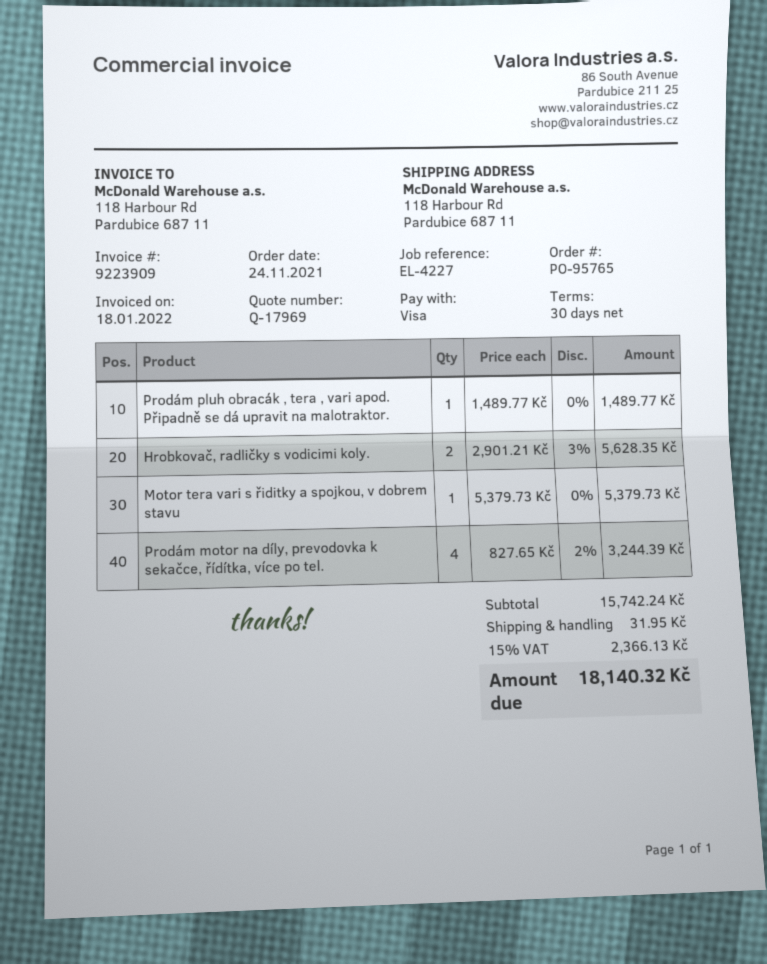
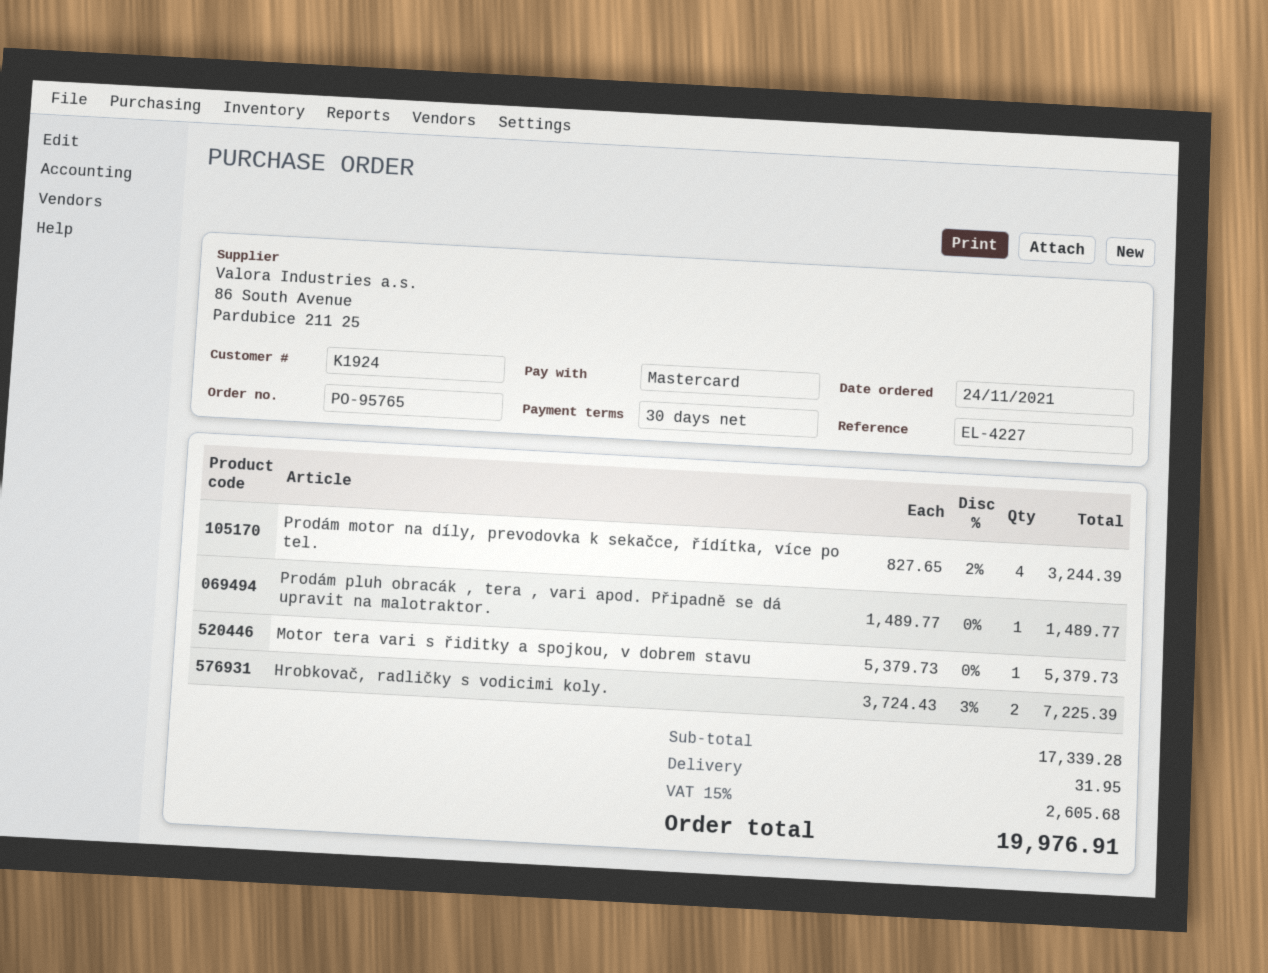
payment method: Visa -> Mastercard
Hrobkovač, radličky s vodicimi koly.: 2 x 2901.21 - 3% = 5628.35 -> 2 x 3724.43 - 3% = 7225.39
subtotal: 15742.24 -> 17339.28
tax: 15% = 2366.13 -> 15% = 2605.68
total: 18140.32 -> 19976.91

